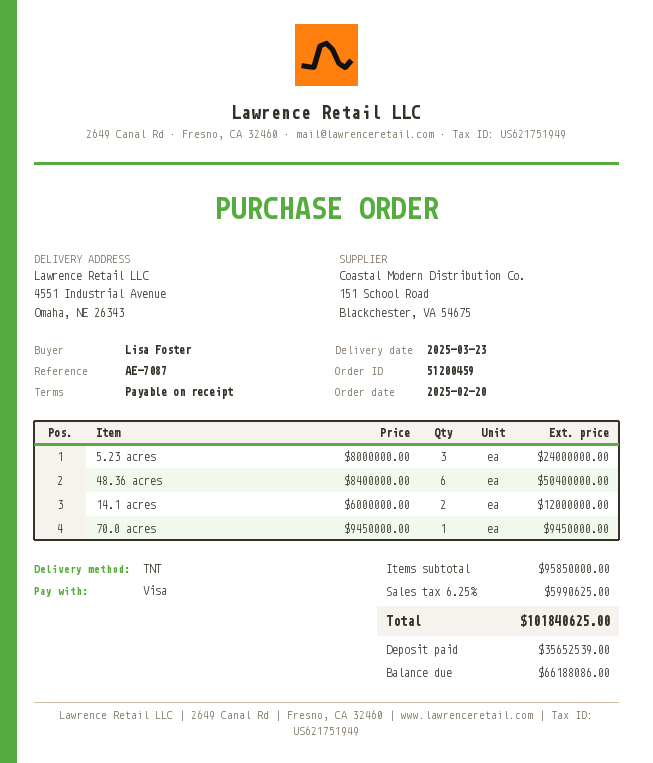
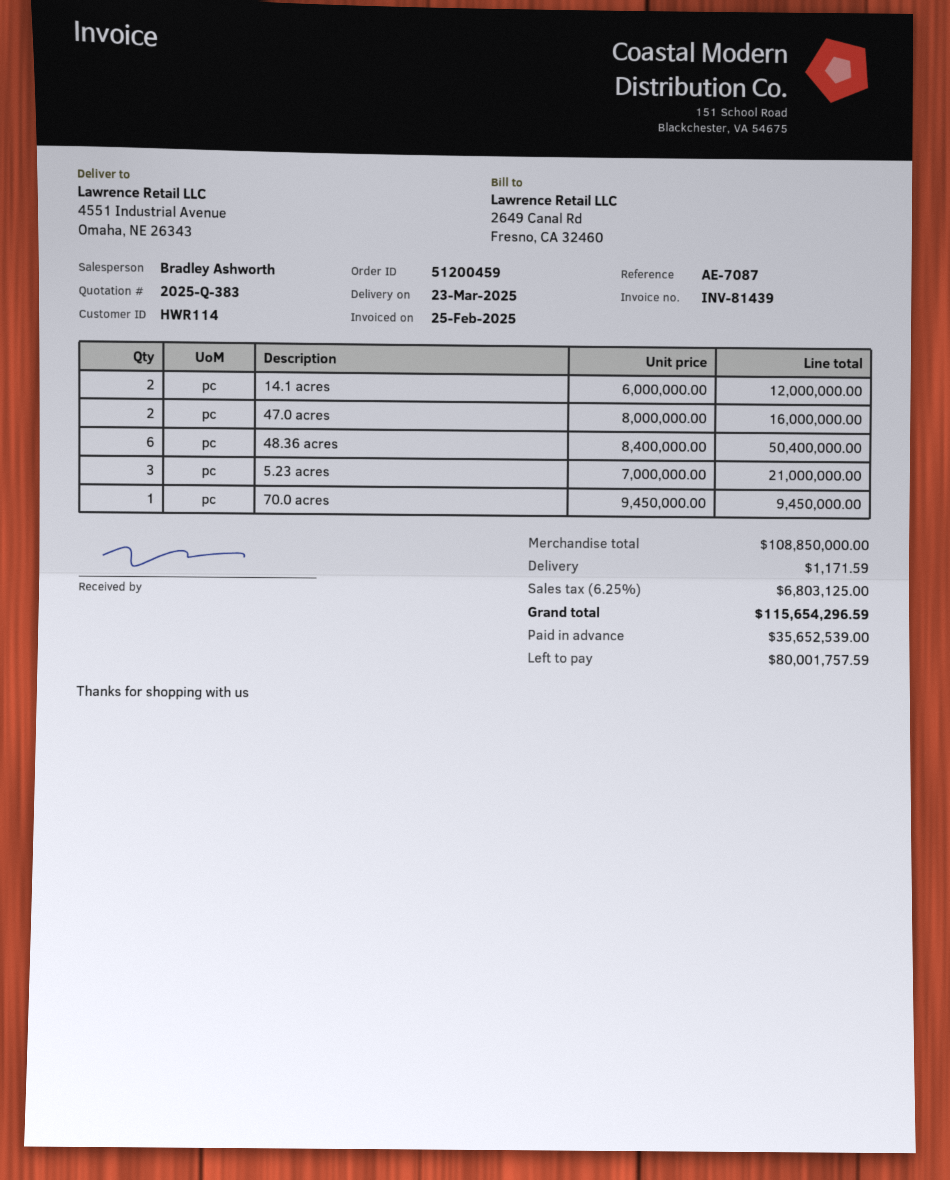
5.23 acres: 3 x 8000000.00 = 24000000.00 -> 3 x 7000000.00 = 21000000.00
47.0 acres: none -> 2 x 8000000.00 = 16000000.00
subtotal: 95850000.00 -> 108850000.00
shipping: none -> 1171.59
tax: 6.25% = 5990625.00 -> 6.25% = 6803125.00
total: 101840625.00 -> 115654296.59
balance: 66188086.00 -> 80001757.59

